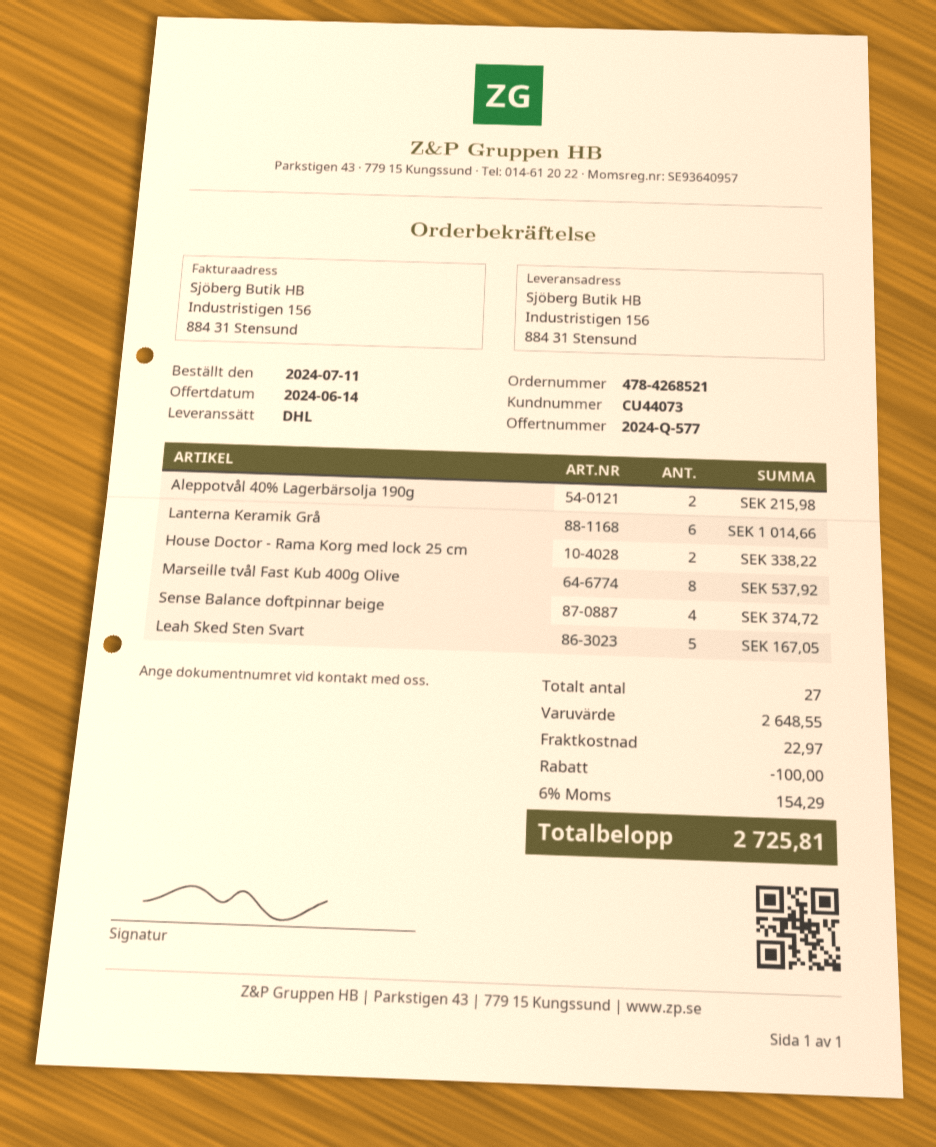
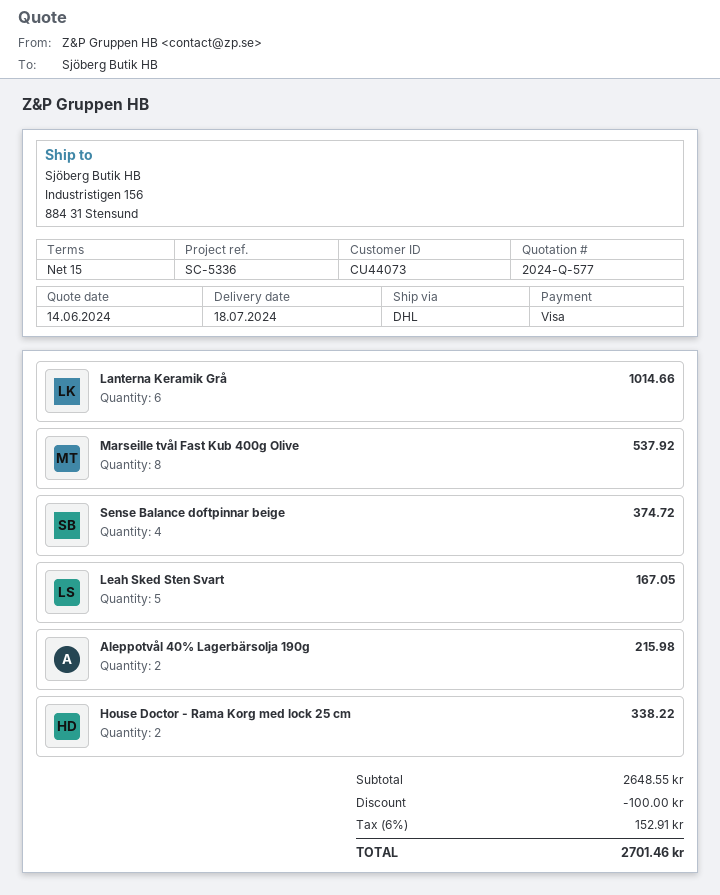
shipping: 22.97 -> none
tax: 6% = 154.29 -> 6% = 152.91
total: 2725.81 -> 2701.46

